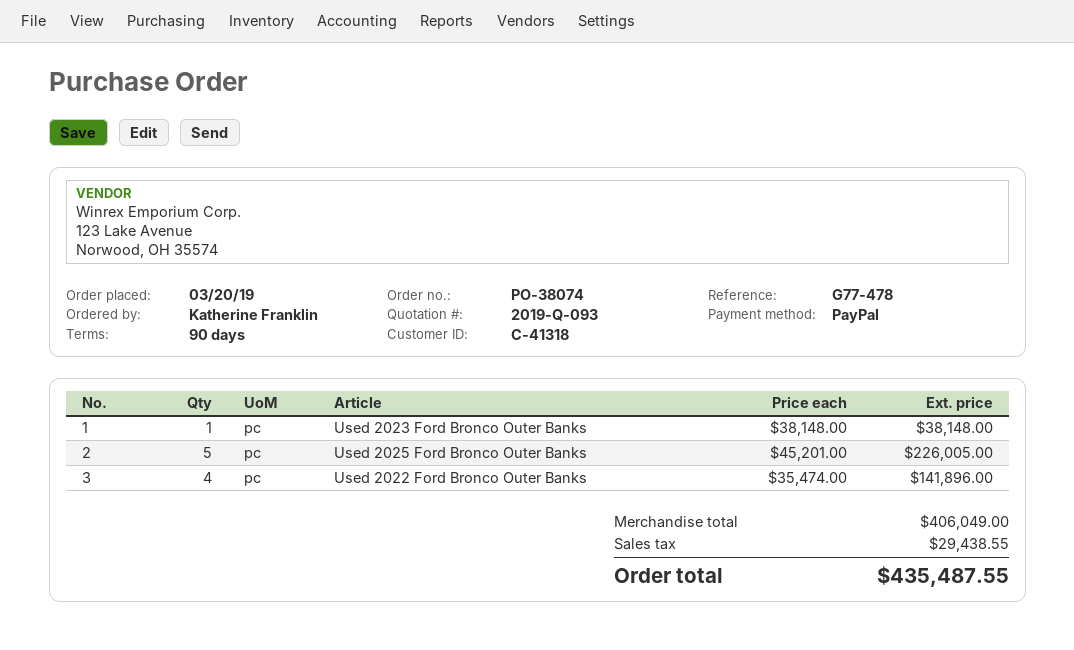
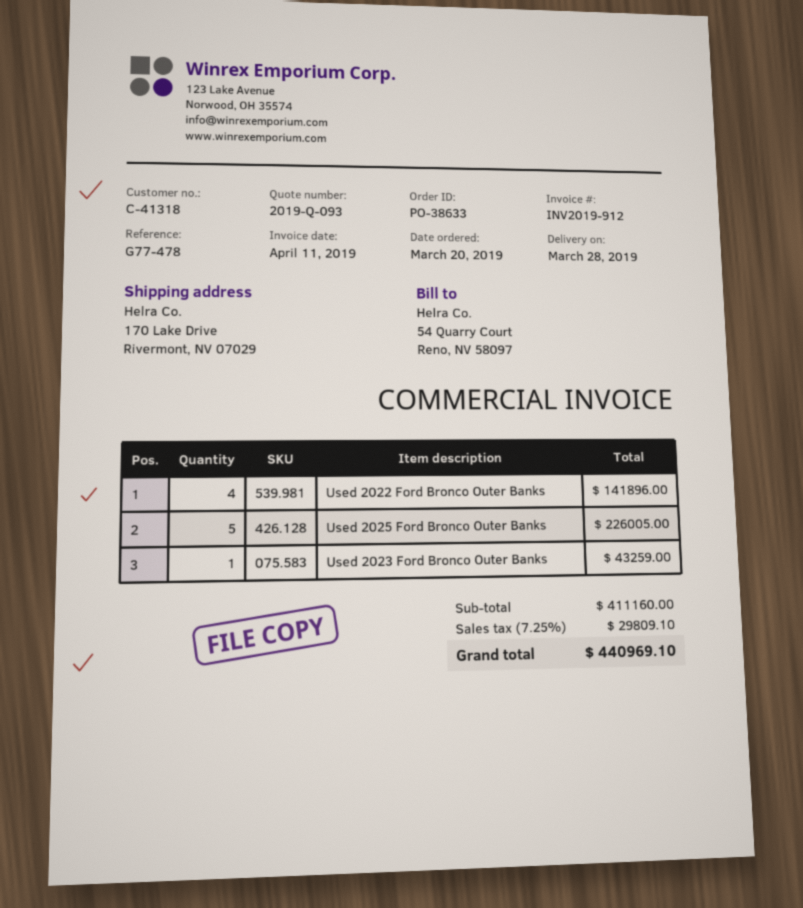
order number: PO-38074 -> PO-38633
Used 2023 Ford Bronco Outer Banks: 1 for 38148.00 -> 1 for 43259.00
subtotal: 406049.00 -> 411160.00
tax: 29438.55 -> 29809.10
total: 435487.55 -> 440969.10

